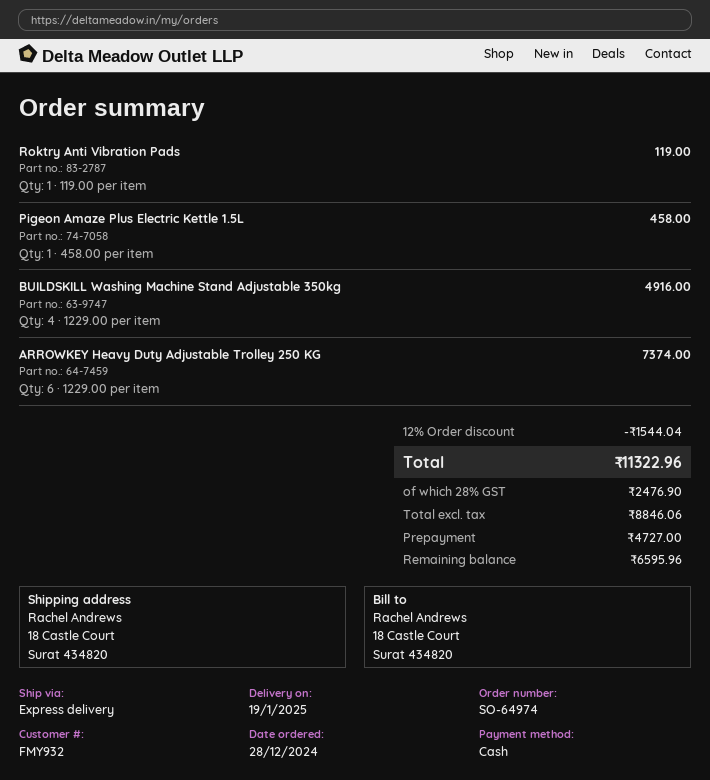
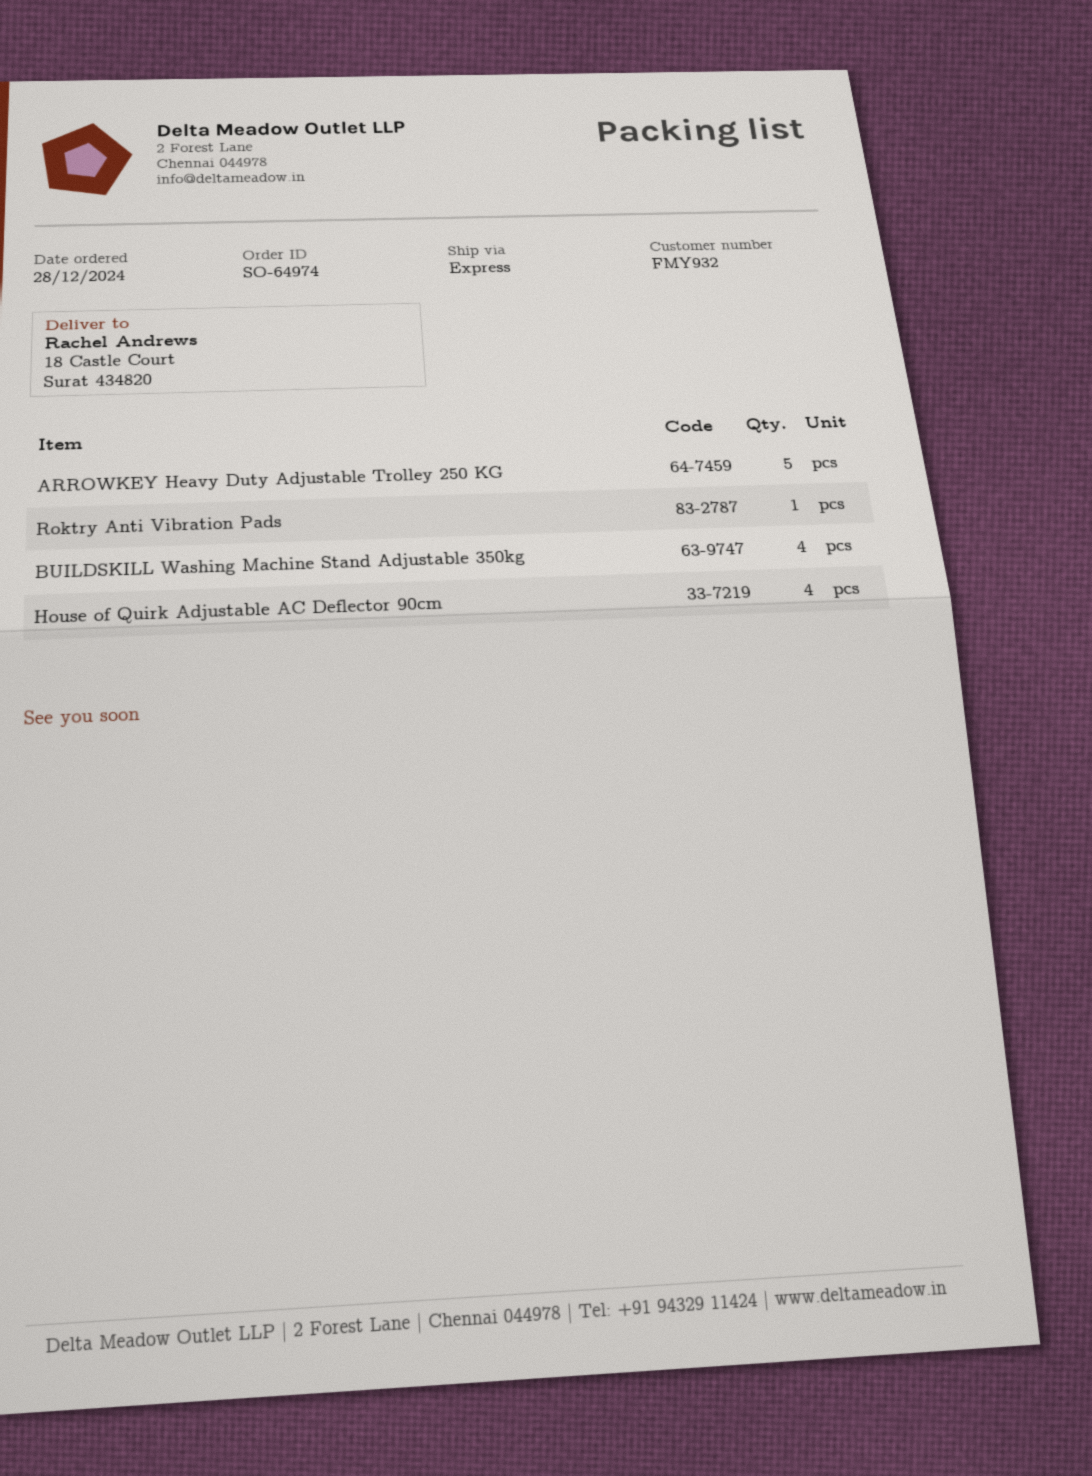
Pigeon Amaze Plus Electric Kettle 1.5L: 1 -> none
ARROWKEY Heavy Duty Adjustable Trolley 250 KG: 6 -> 5
House of Quirk Adjustable AC Deflector 90cm: none -> 4

